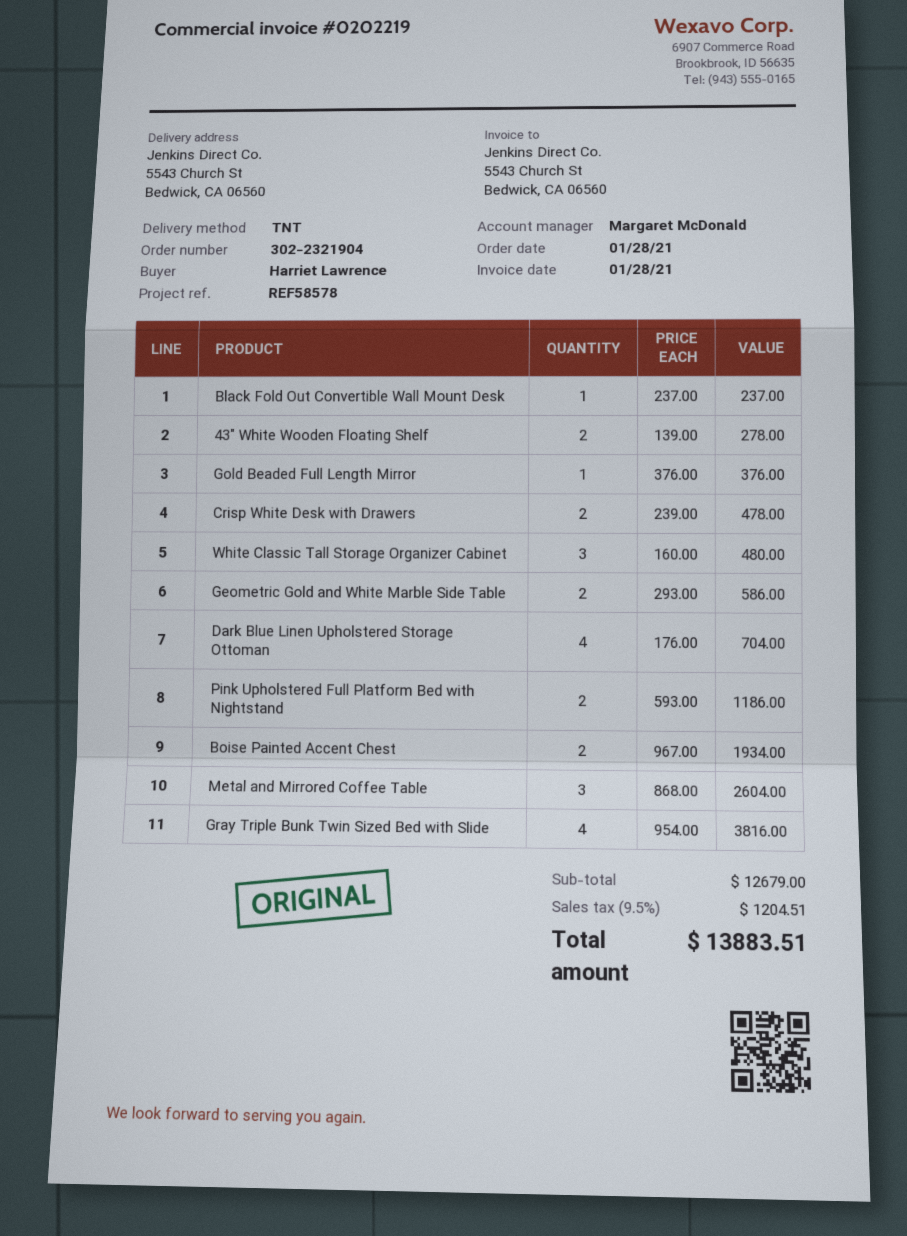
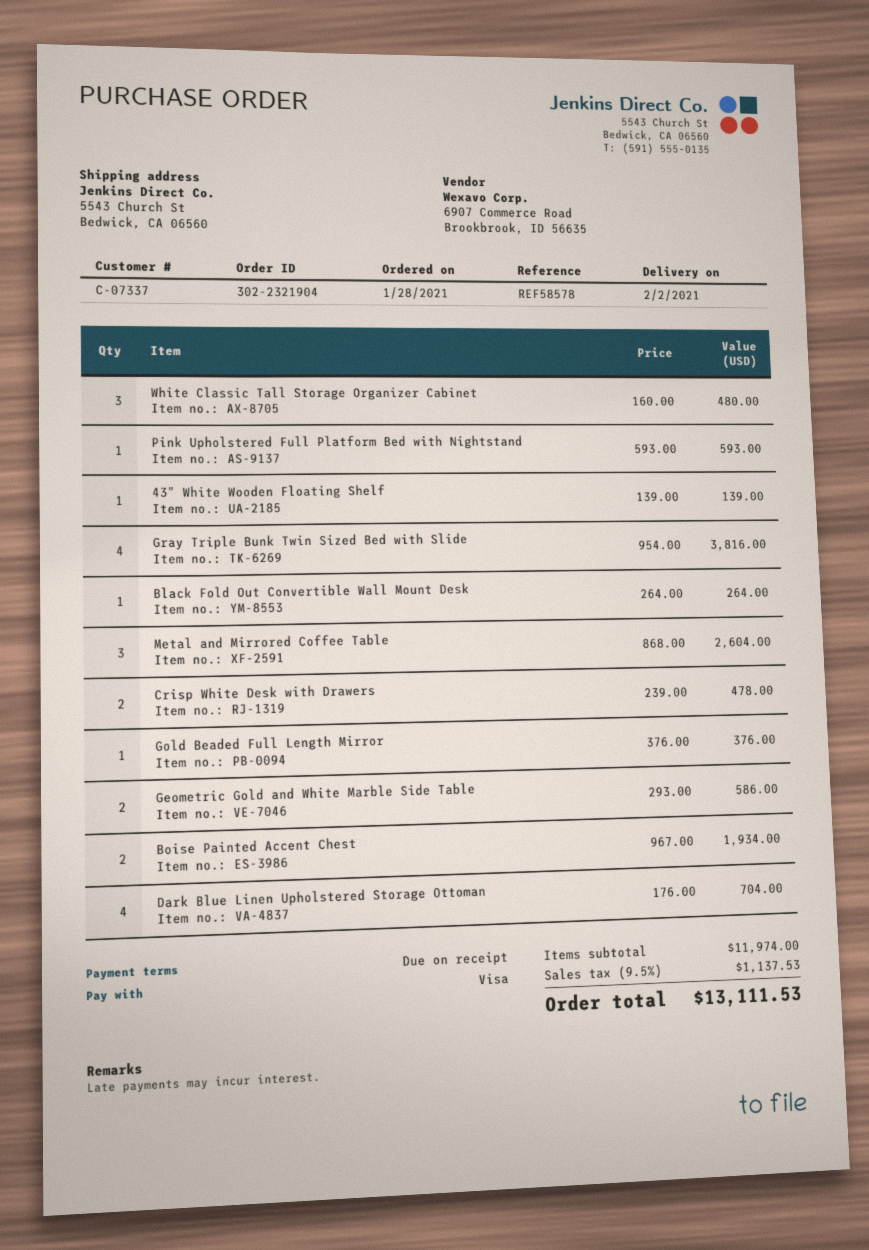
Black Fold Out Convertible Wall Mount Desk: 1 x 237.00 = 237.00 -> 1 x 264.00 = 264.00
43" White Wooden Floating Shelf: 2 x 139.00 = 278.00 -> 1 x 139.00 = 139.00
Pink Upholstered Full Platform Bed with Nightstand: 2 x 593.00 = 1186.00 -> 1 x 593.00 = 593.00
subtotal: 12679.00 -> 11974.00
tax: 9.5% = 1204.51 -> 9.5% = 1137.53
total: 13883.51 -> 13111.53

